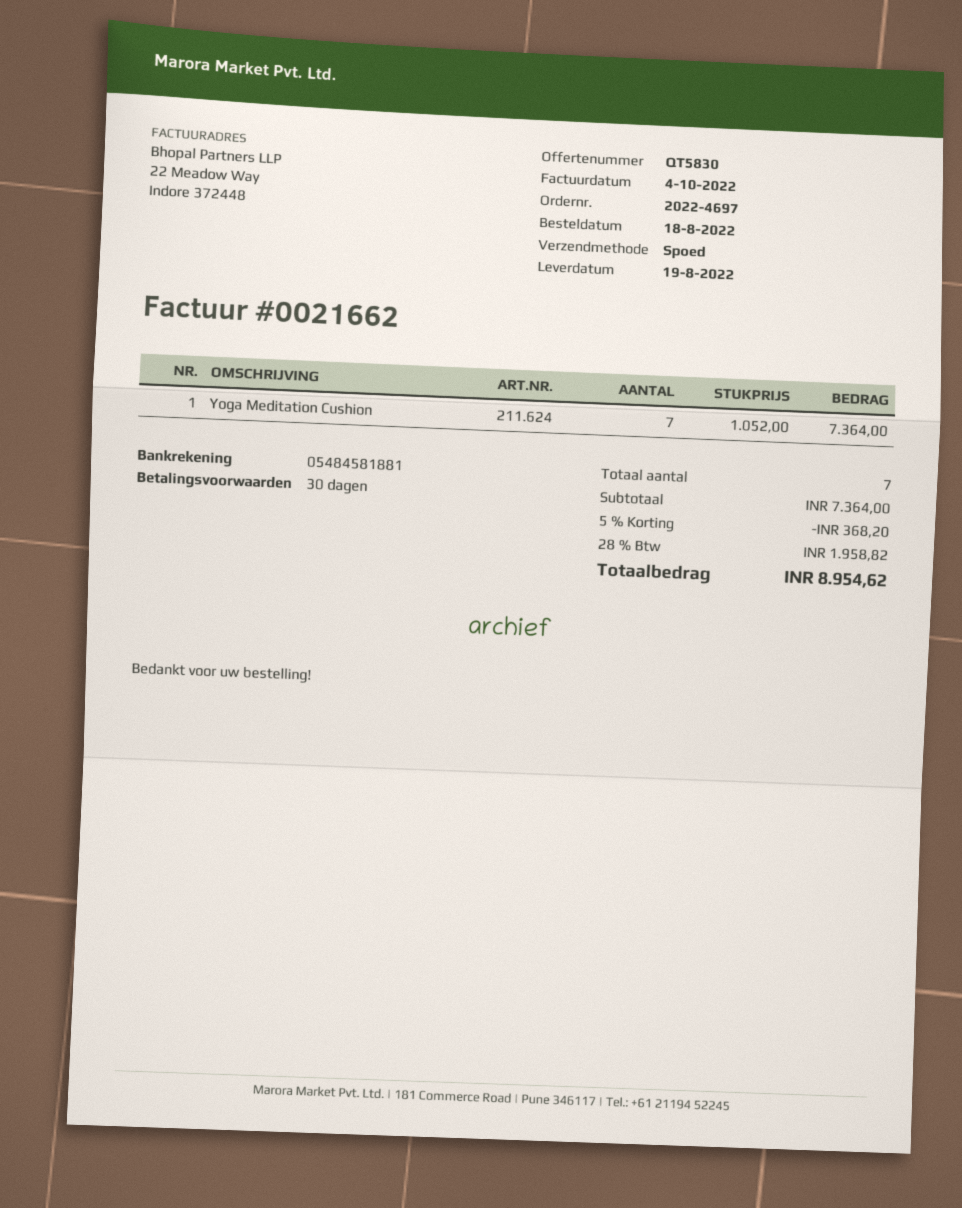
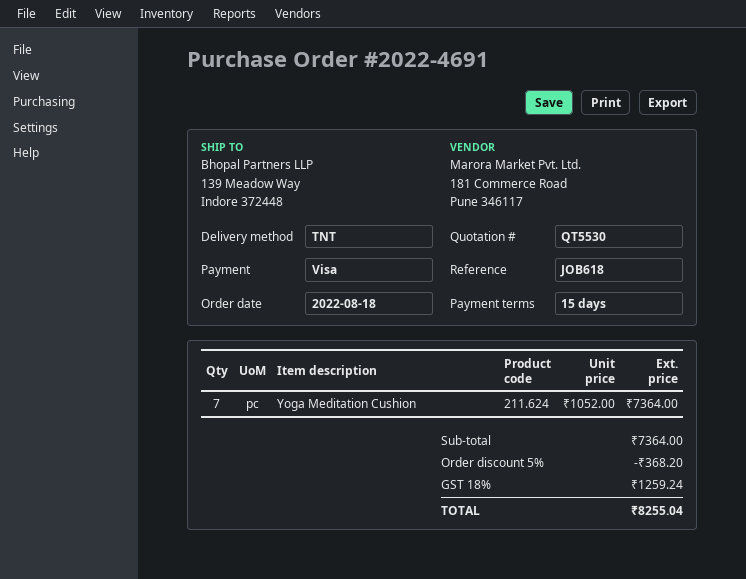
quote number: QT5830 -> QT5530
order number: 2022-4697 -> 2022-4691
payment terms: 30 days -> 15 days
shipping method: express -> TNT
tax: 28% = 1958.82 -> 18% = 1259.24
total: 8954.62 -> 8255.04

